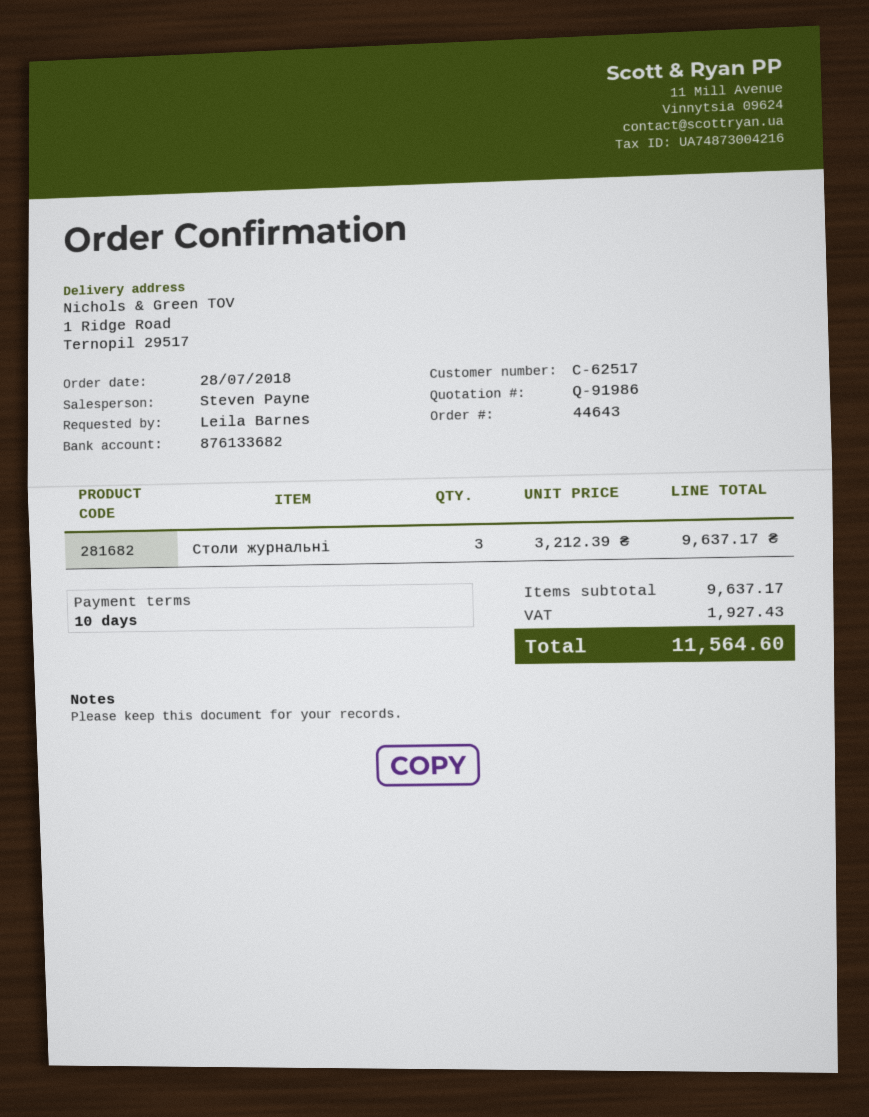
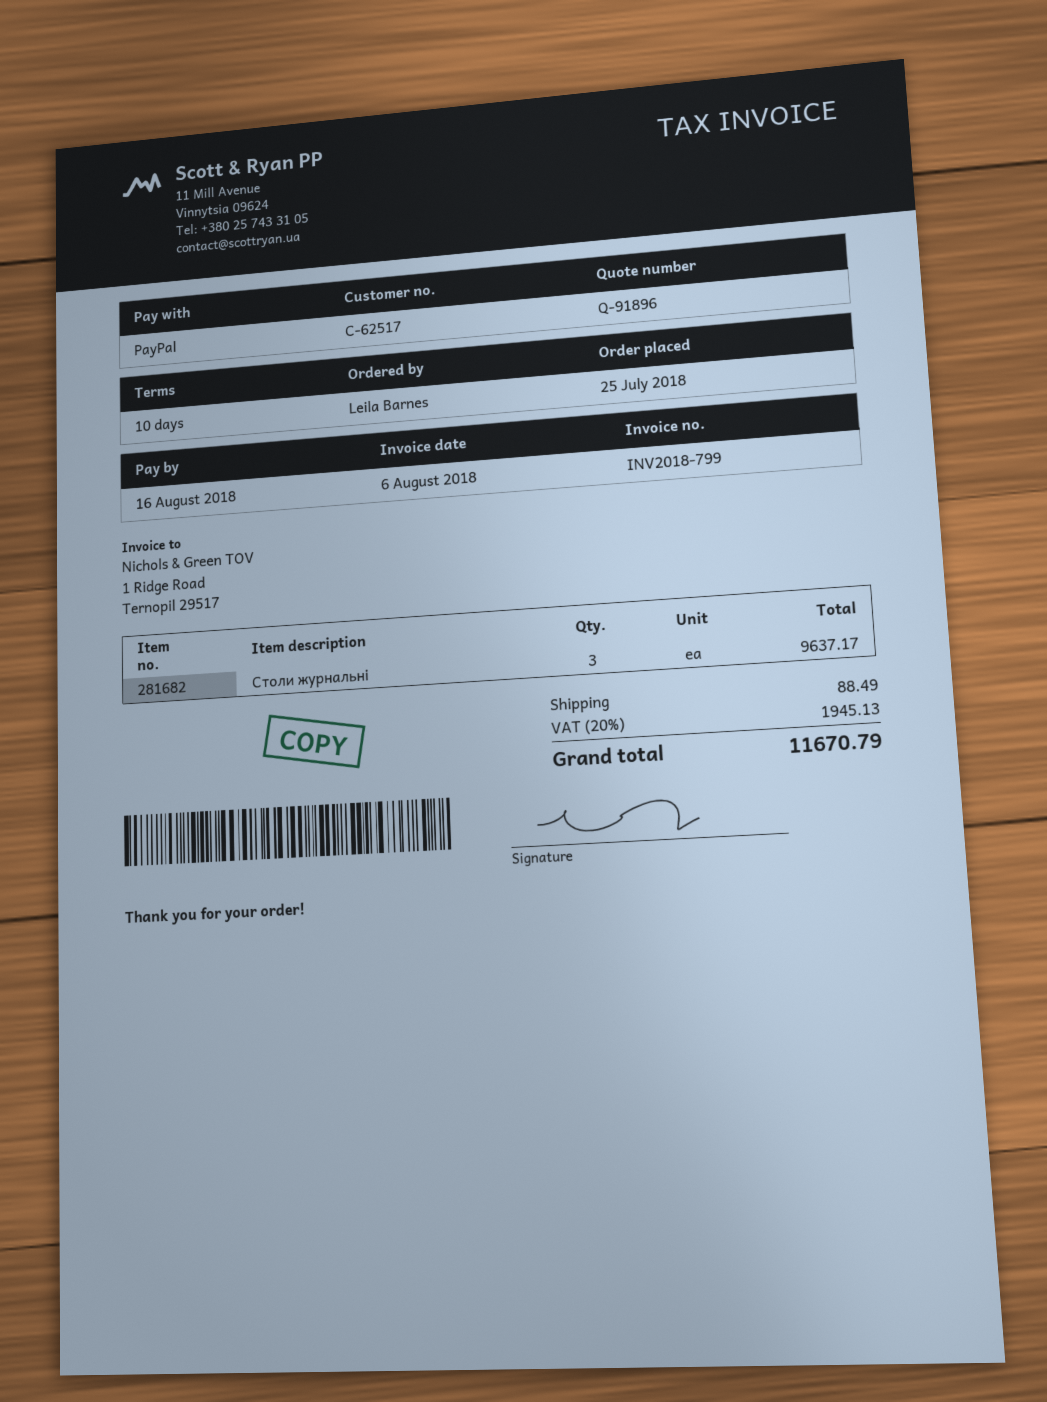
quote number: Q-91986 -> Q-91896
order date: 2018-07-28 -> 2018-07-25
shipping: none -> 88.49
tax: 1927.43 -> 1945.13
total: 11564.60 -> 11670.79

